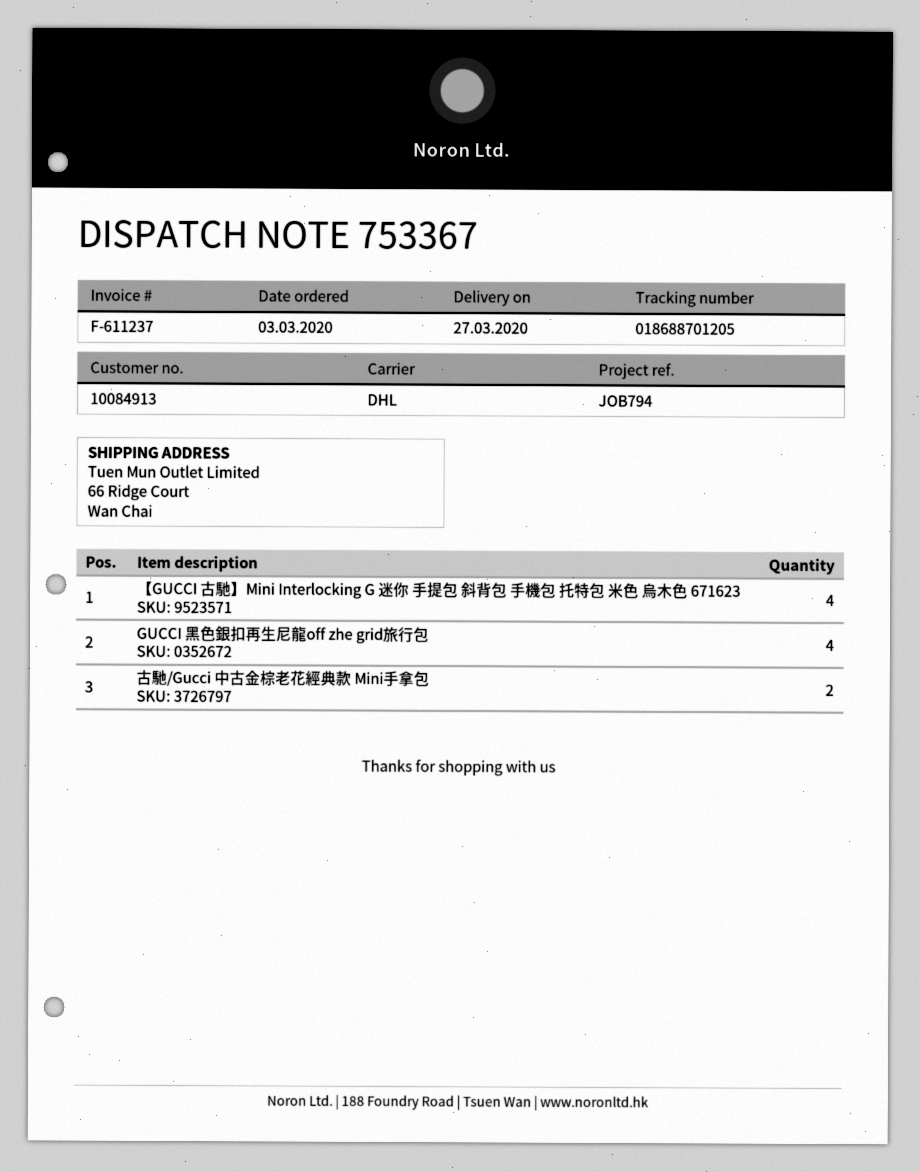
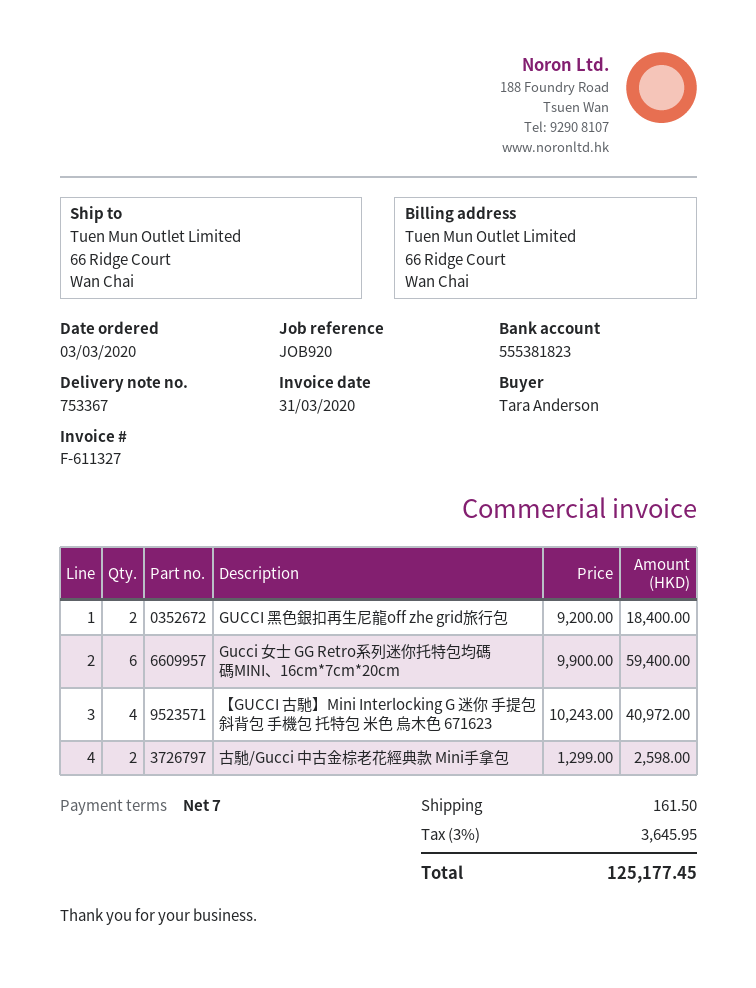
invoice number: F-611237 -> F-611327
reference: JOB794 -> JOB920
GUCCI 黑色銀扣再生尼龍off zhe grid旅行包: 4 -> 2
Gucci 女士 GG Retro系列迷你托特包均碼碼MINI、16cm*7cm*20cm: none -> 6

